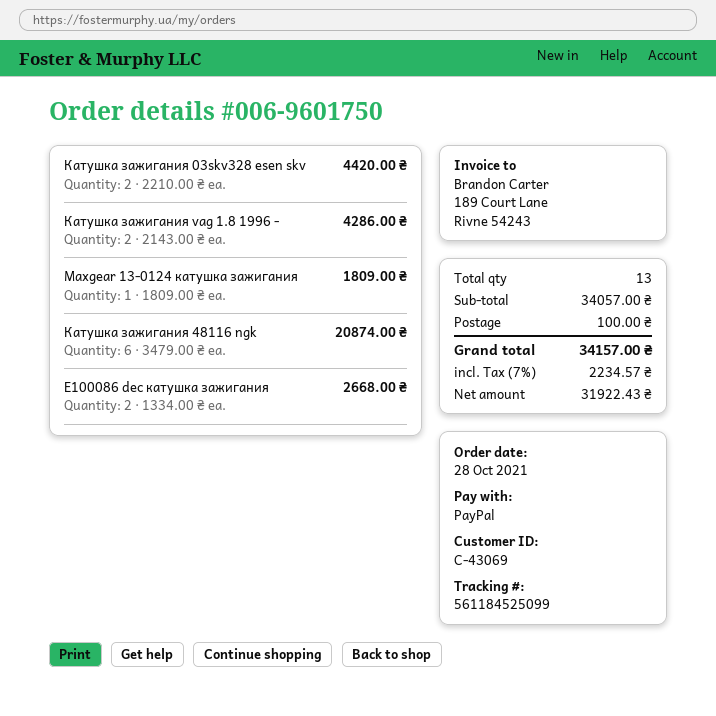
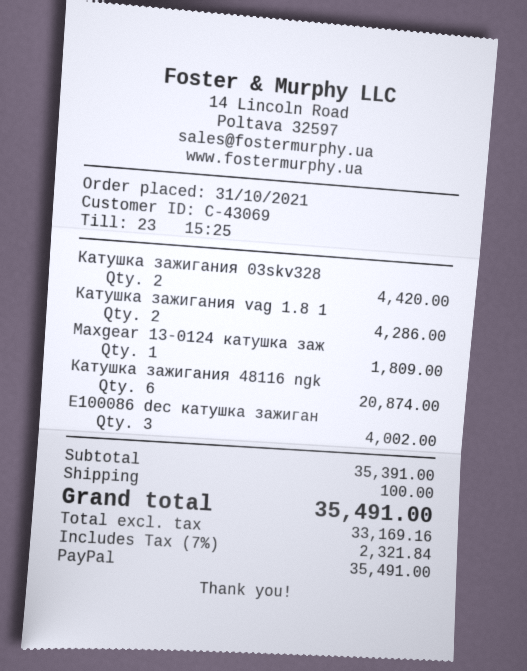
order date: 2021-10-28 -> 2021-10-31
E100086 dec катушка зажигания: 2 for 2668.00 -> 3 for 4002.00
subtotal: 34057.00 -> 35391.00
net: 31922.43 -> 33169.16
tax: 7% = 2234.57 -> 7% = 2321.84
total: 34157.00 -> 35491.00

